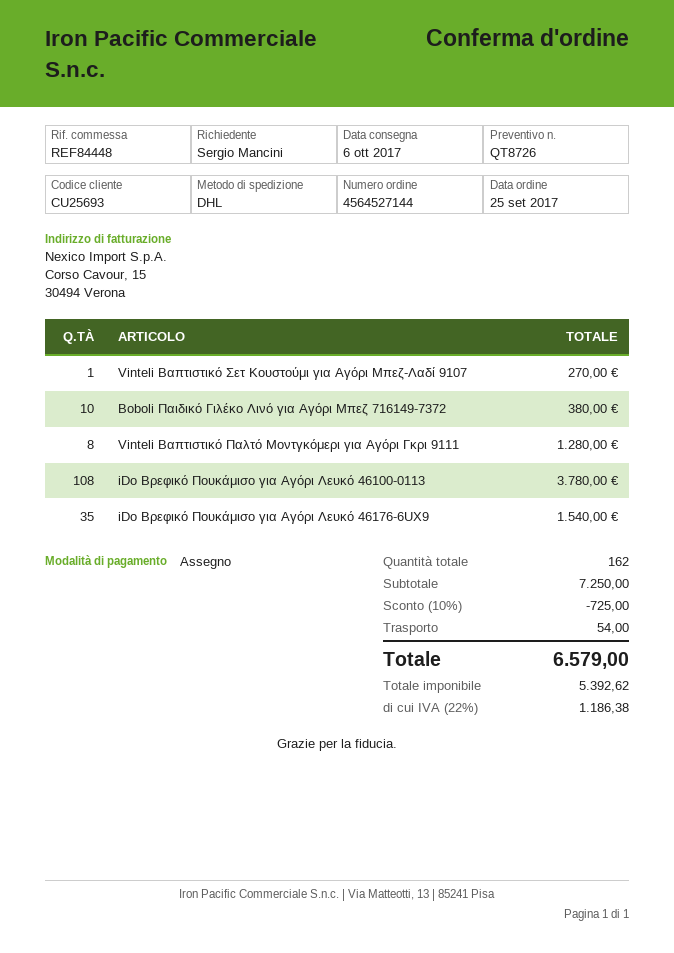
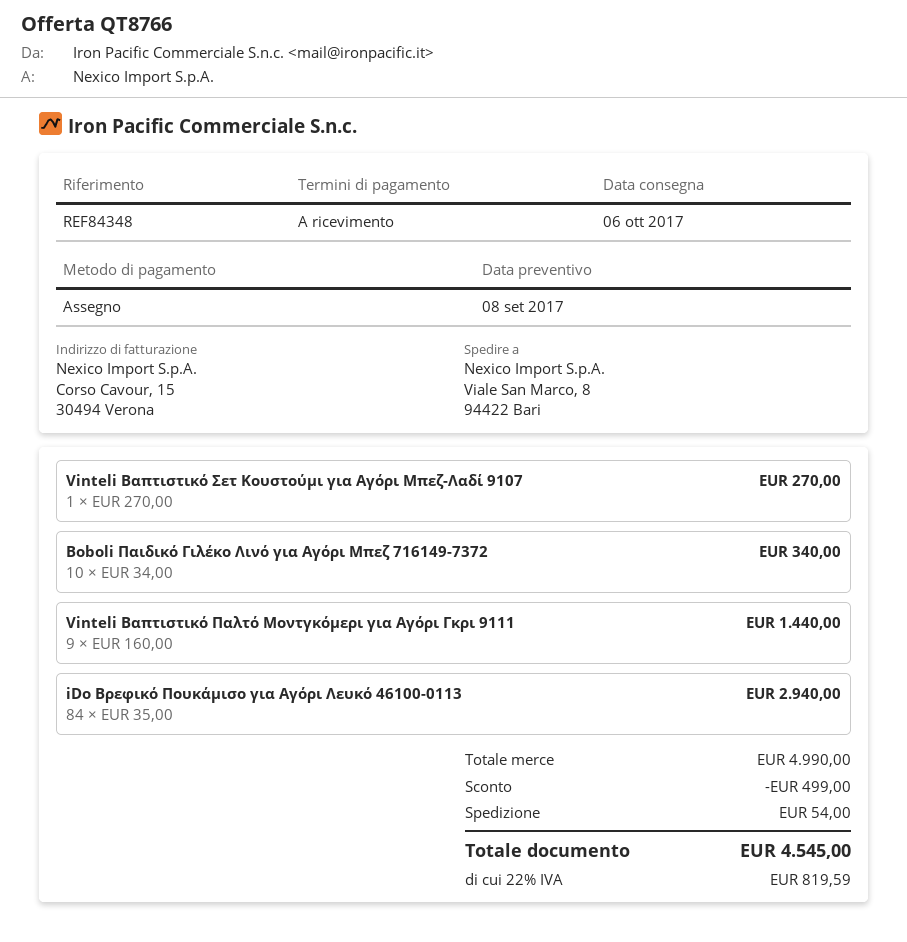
quote number: QT8726 -> QT8766
reference: REF84448 -> REF84348
Boboli Παιδικό Γιλέκο Λινό για Αγόρι Μπεζ 716149-7372: 10 for 380.00 -> 10 for 340.00
Vinteli Βαπτιστικό Παλτό Μοντγκόμερι για Αγόρι Γκρι 9111: 8 for 1280.00 -> 9 for 1440.00
iDo Βρεφικό Πουκάμισο για Αγόρι Λευκό 46100-0113: 108 for 3780.00 -> 84 for 2940.00
iDo Βρεφικό Πουκάμισο για Αγόρι Λευκό 46176-6UX9: 35 for 1540.00 -> none
subtotal: 7250.00 -> 4990.00
discount: 725.00 -> 499.00
tax: 22% = 1186.38 -> 22% = 819.59
total: 6579.00 -> 4545.00

